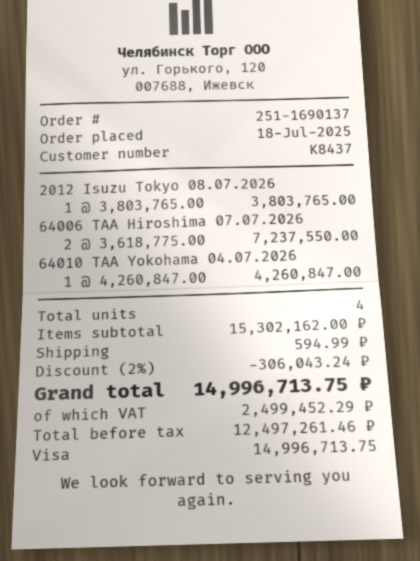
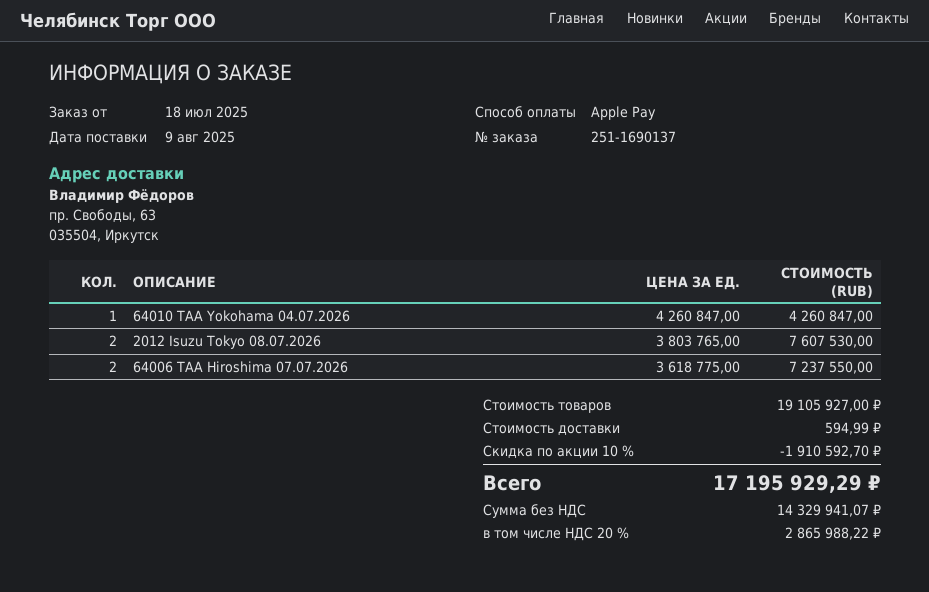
payment method: Visa -> Apple Pay
2012 Isuzu Tokyo 08.07.2026: 1 x 3803765.00 = 3803765.00 -> 2 x 3803765.00 = 7607530.00
subtotal: 15302162.00 -> 19105927.00
discount: 2% = 306043.24 -> 10% = 1910592.70
net: 12497261.46 -> 14329941.07
tax: 2499452.29 -> 2865988.22
total: 14996713.75 -> 17195929.29

